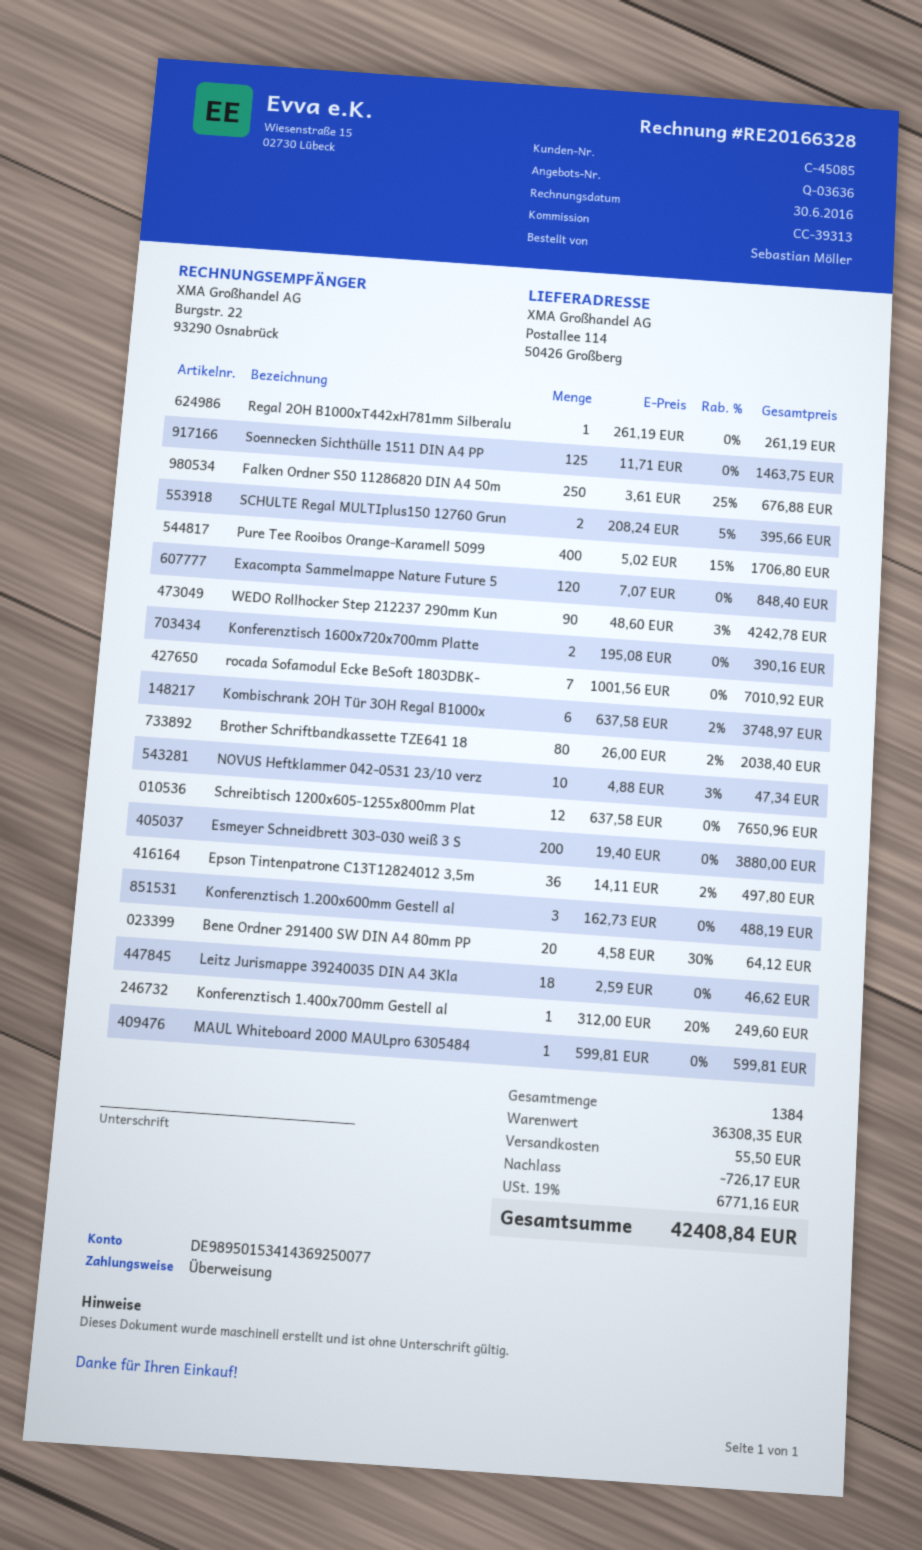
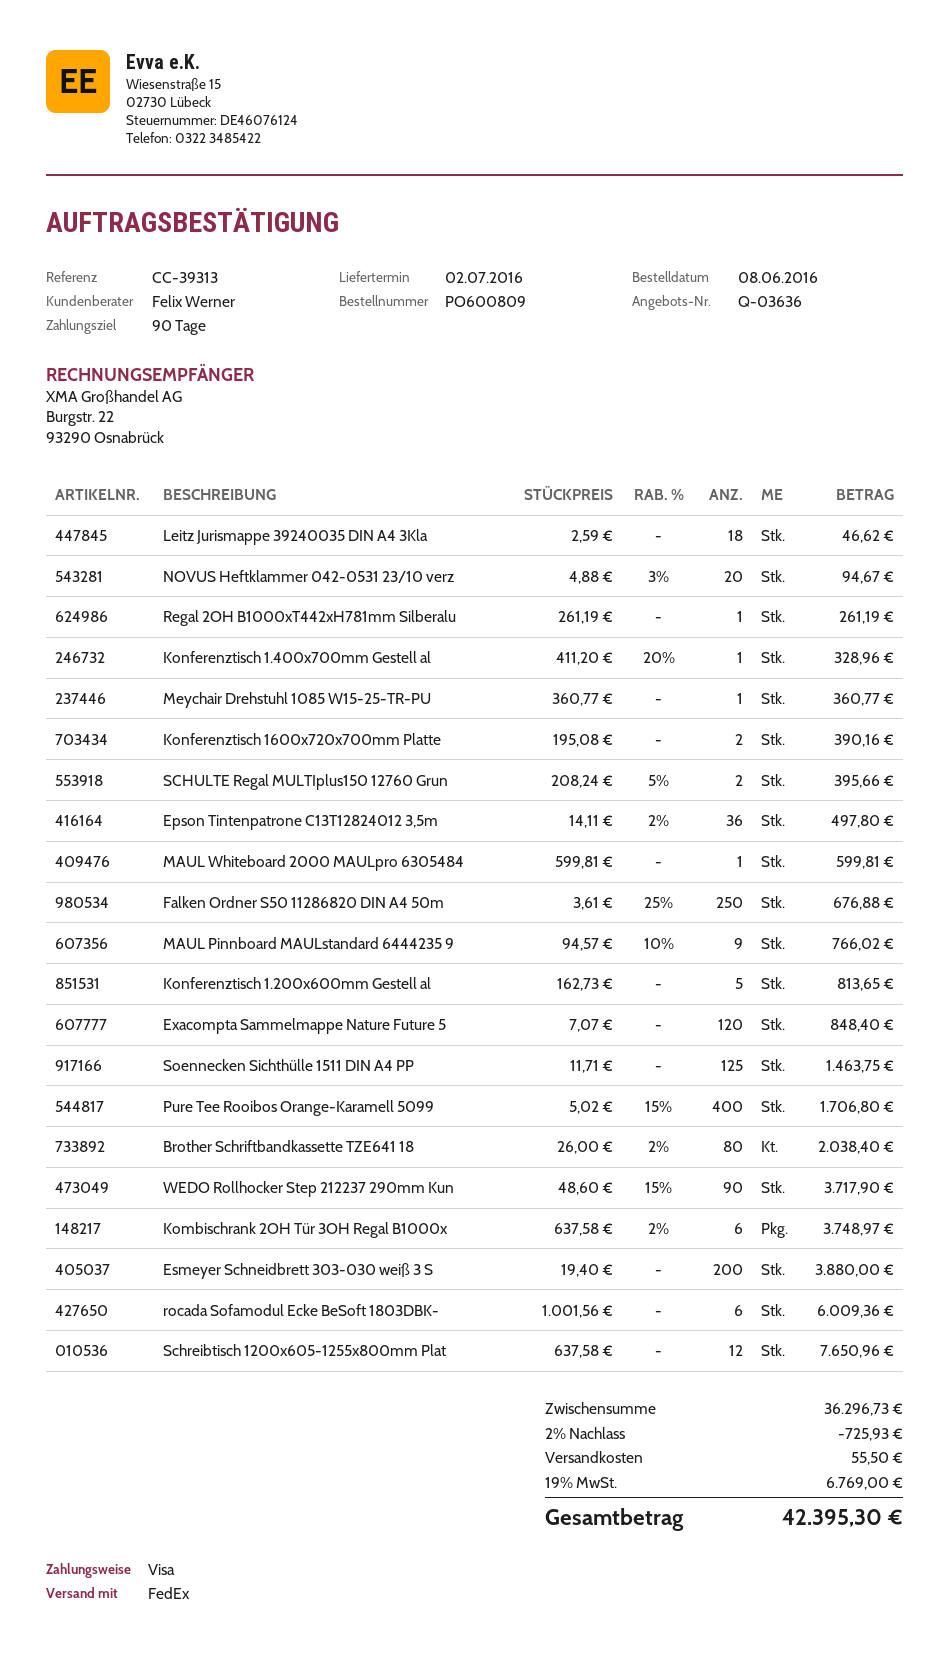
payment method: bank transfer -> Visa
WEDO Rollhocker Step 212237 290mm Kun: 90 x 48.60 - 3% = 4242.78 -> 90 x 48.60 - 15% = 3717.90
rocada Sofamodul Ecke BeSoft 1803DBK-: 7 x 1001.56 = 7010.92 -> 6 x 1001.56 = 6009.36
NOVUS Heftklammer 042-0531 23/10 verz: 10 x 4.88 - 3% = 47.34 -> 20 x 4.88 - 3% = 94.67
Konferenztisch 1.200x600mm Gestell al: 3 x 162.73 = 488.19 -> 5 x 162.73 = 813.65
Bene Ordner 291400 SW DIN A4 80mm PP: 20 x 4.58 - 30% = 64.12 -> none
Konferenztisch 1.400x700mm Gestell al: 1 x 312.00 - 20% = 249.60 -> 1 x 411.20 - 20% = 328.96
Meychair Drehstuhl 1085 W15-25-TR-PU: none -> 1 x 360.77 = 360.77
MAUL Pinnboard MAULstandard 6444235 9: none -> 9 x 94.57 - 10% = 766.02
subtotal: 36308.35 -> 36296.73
discount: 726.17 -> 725.93
tax: 19% = 6771.16 -> 19% = 6769.00
total: 42408.84 -> 42395.30

